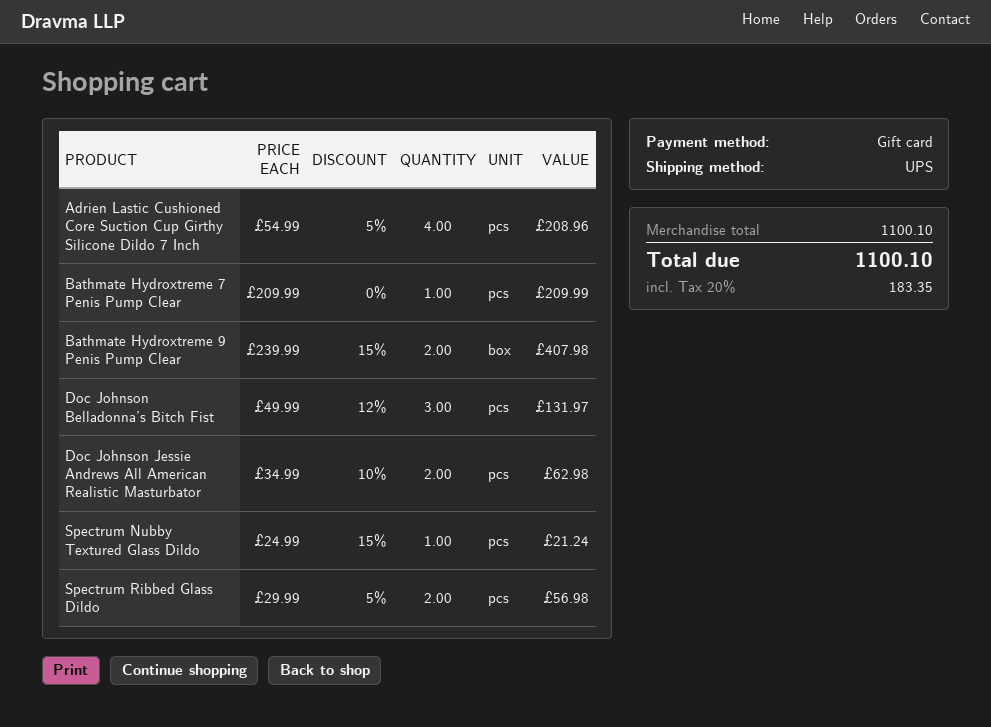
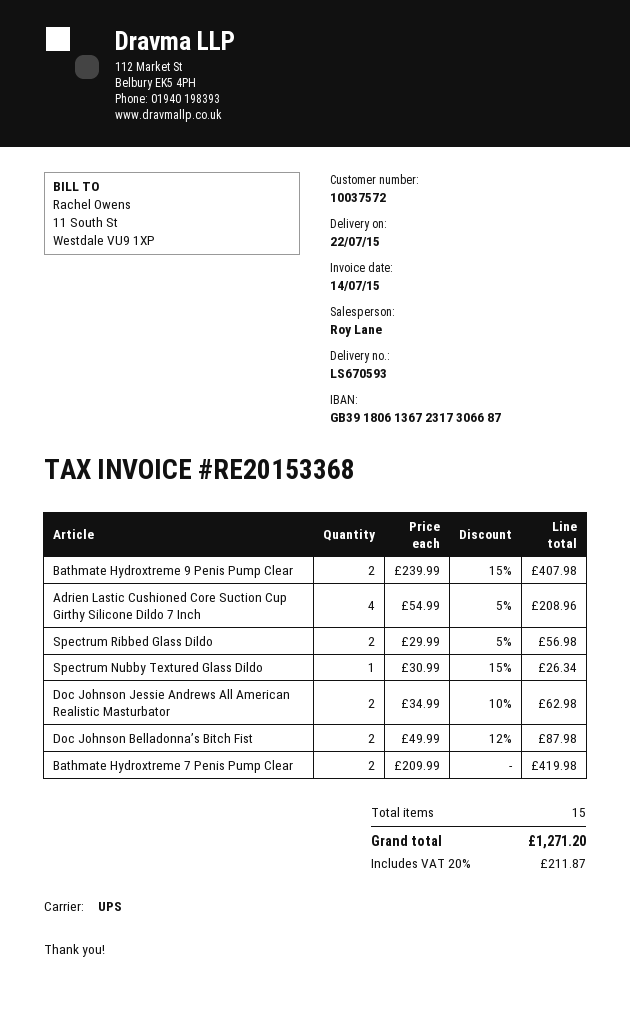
Bathmate Hydroxtreme 7 Penis Pump Clear: 1 x 209.99 = 209.99 -> 2 x 209.99 = 419.98
Doc Johnson Belladonna’s Bitch Fist: 3 x 49.99 - 12% = 131.97 -> 2 x 49.99 - 12% = 87.98
Spectrum Nubby Textured Glass Dildo: 1 x 24.99 - 15% = 21.24 -> 1 x 30.99 - 15% = 26.34
tax: 20% = 183.35 -> 20% = 211.87
total: 1100.10 -> 1271.20

